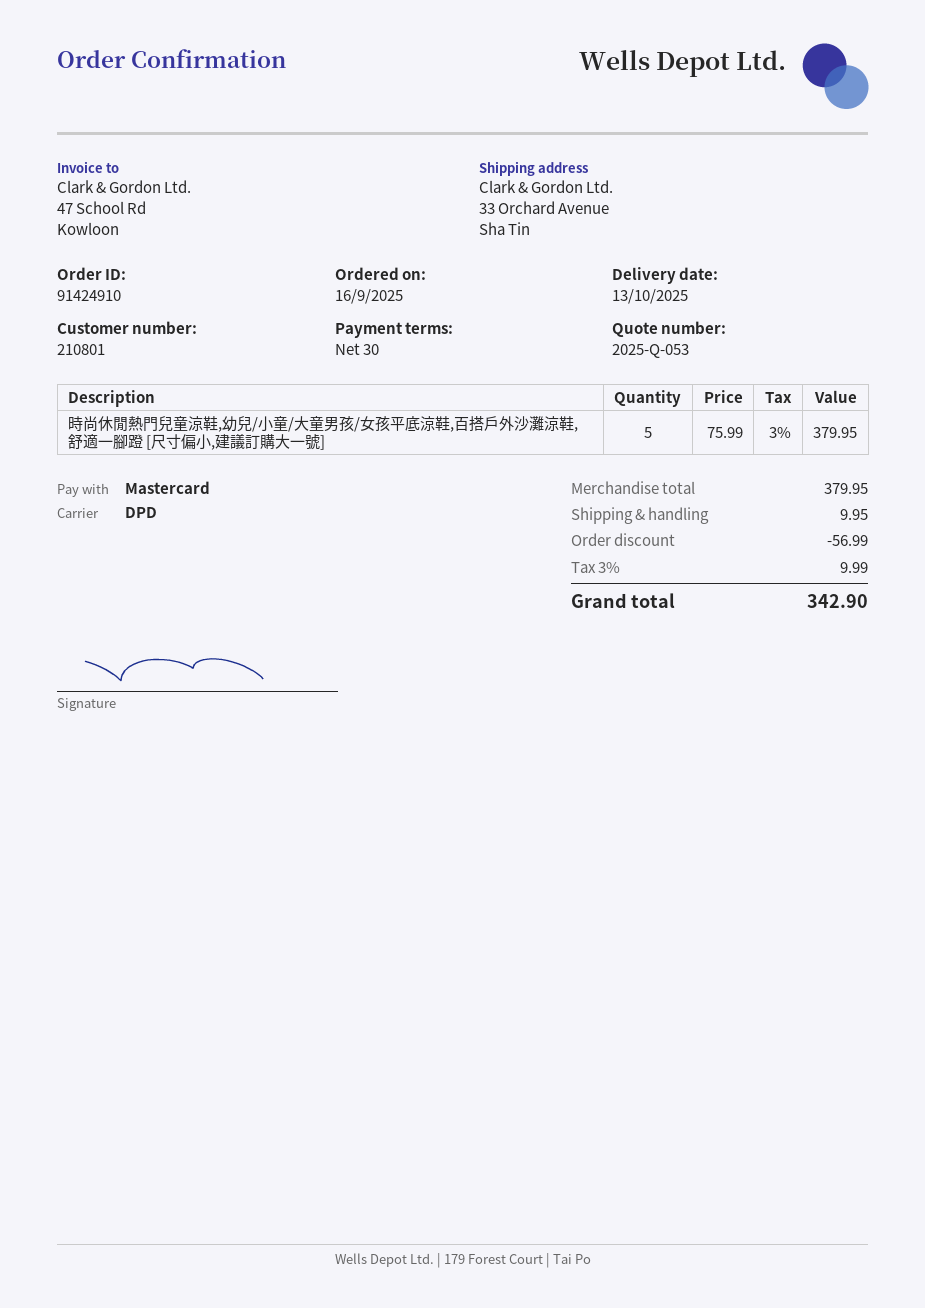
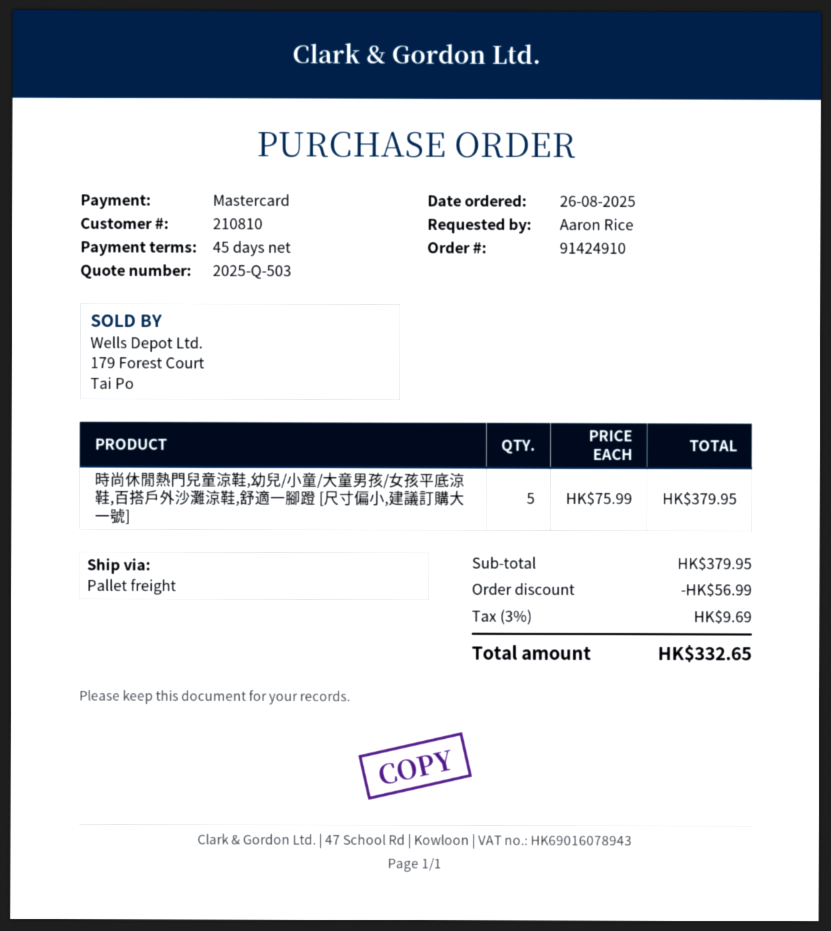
quote number: 2025-Q-053 -> 2025-Q-503
order date: 2025-09-16 -> 2025-08-26
payment terms: 30 days -> 45 days
customer number: 210801 -> 210810
shipping method: DPD -> pallet freight
shipping: 9.95 -> none
tax: 3% = 9.99 -> 3% = 9.69
total: 342.90 -> 332.65

